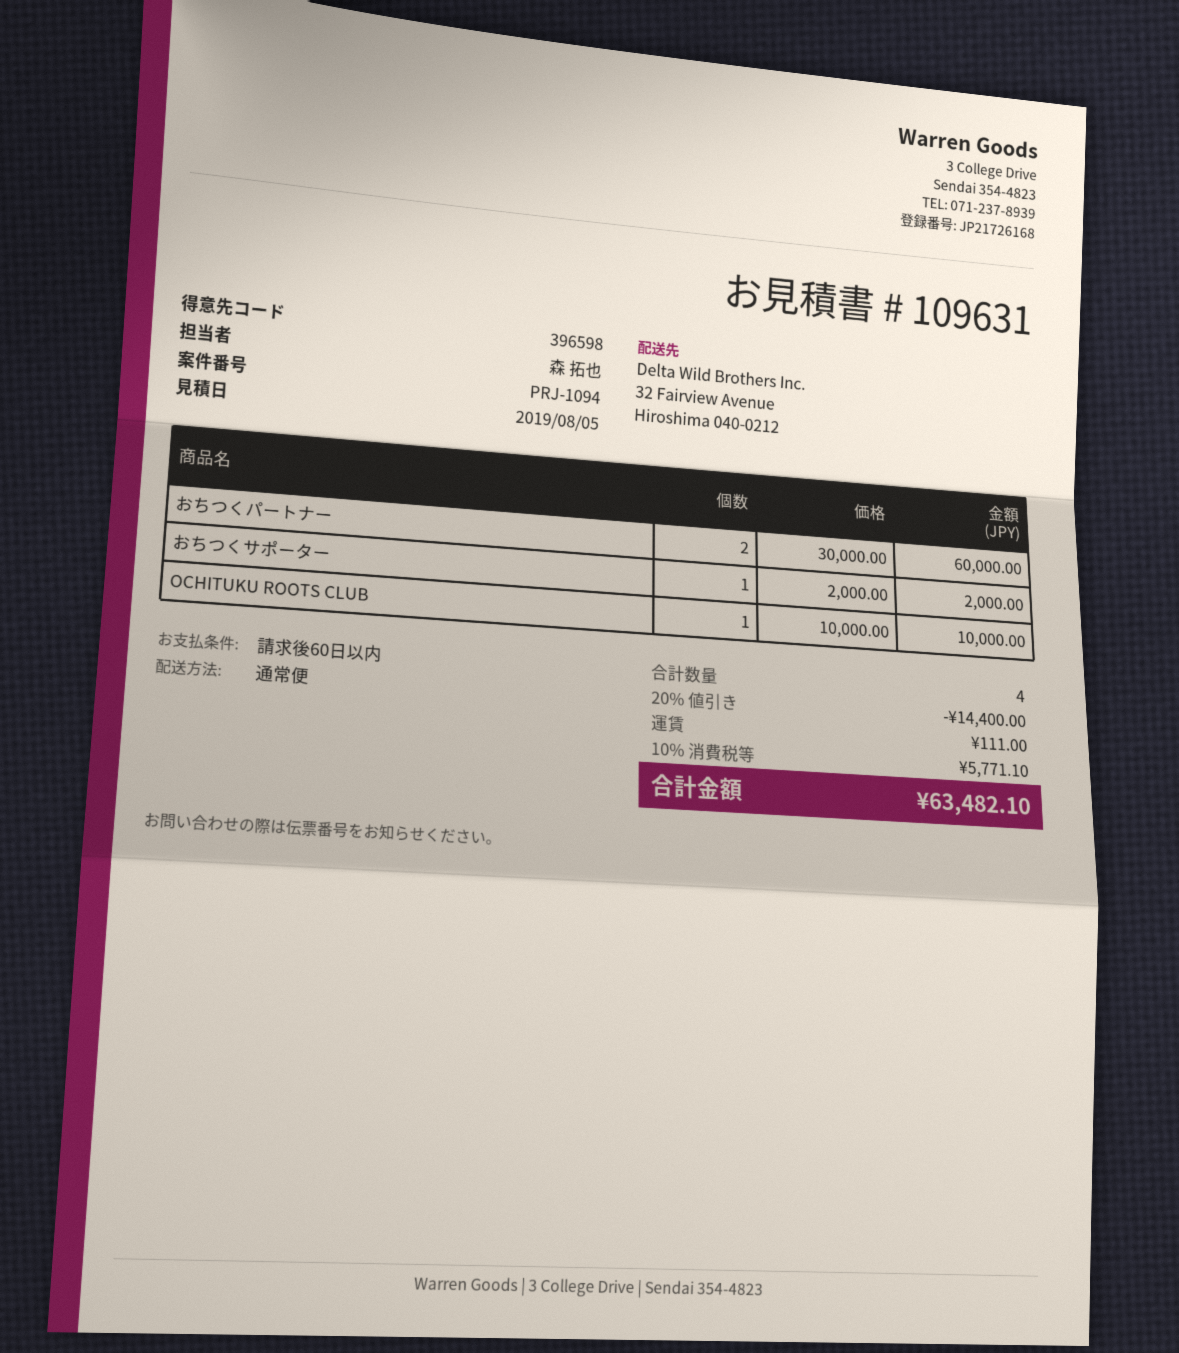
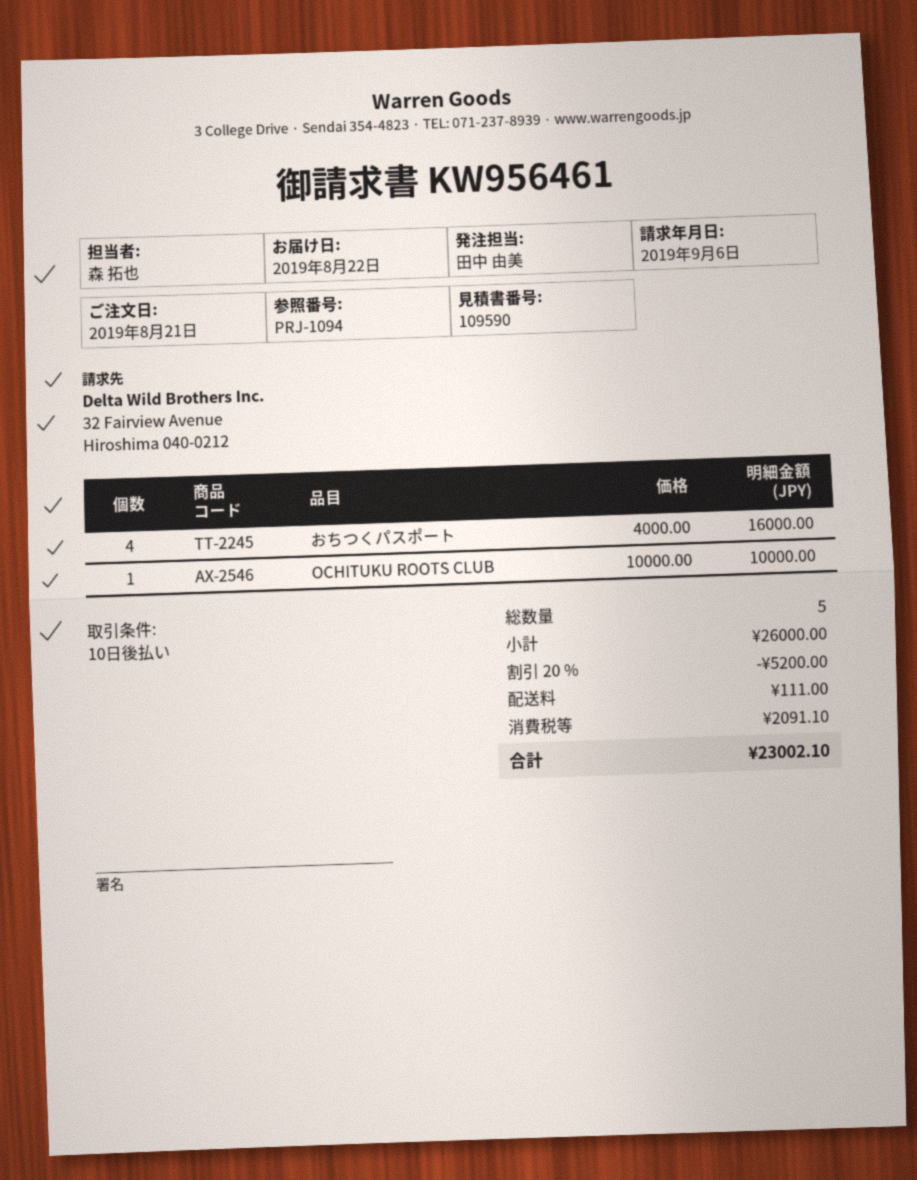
quote number: 109631 -> 109590
payment terms: 60 days -> 10 days
おちつくパートナー: 2 x 30000.00 = 60000.00 -> none
おちつくサポーター: 1 x 2000.00 = 2000.00 -> none
おちつくパスポート: none -> 4 x 4000.00 = 16000.00
total quantity: 4 -> 5
discount: 20% = 14400.00 -> 20% = 5200.00
tax: 5771.10 -> 2091.10
total: 63482.10 -> 23002.10

